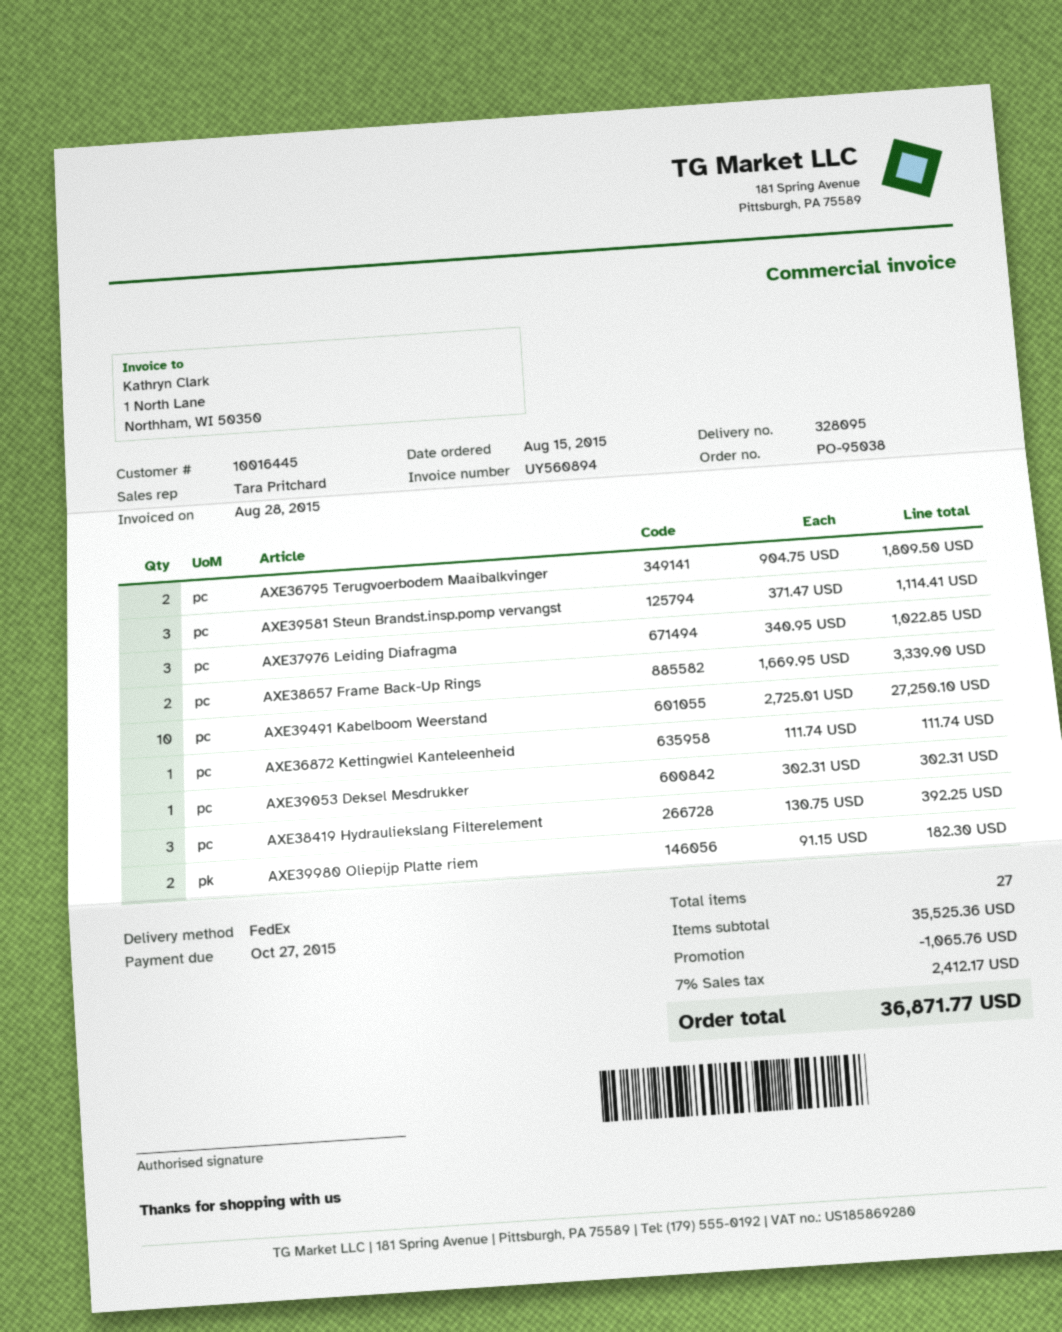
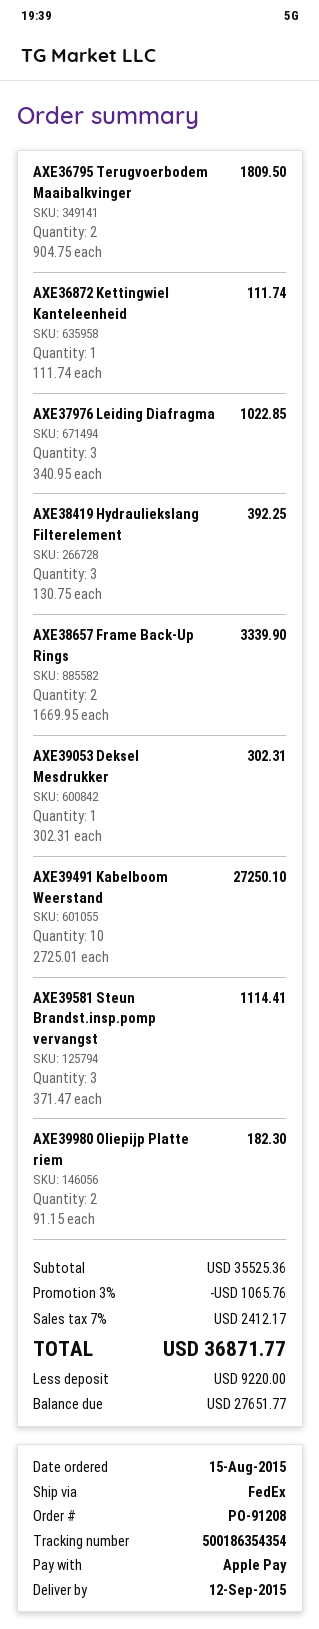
order number: PO-95038 -> PO-91208

